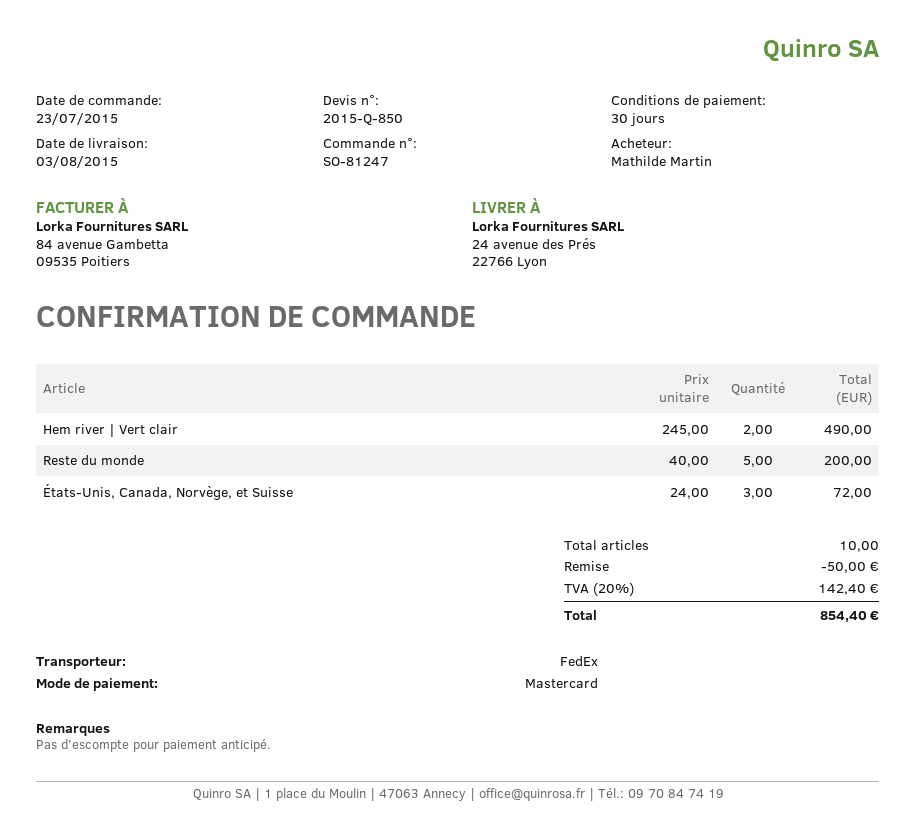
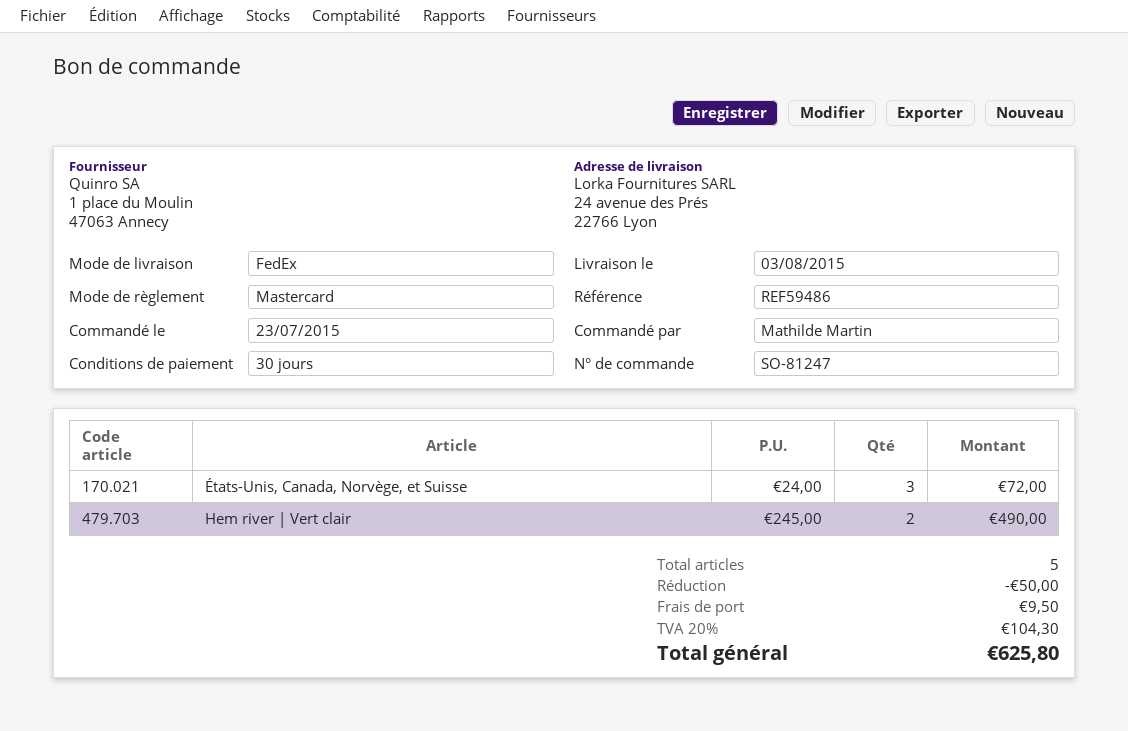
Reste du monde: 5 x 40.00 = 200.00 -> none
total quantity: 10 -> 5
shipping: none -> 9.50
tax: 20% = 142.40 -> 20% = 104.30
total: 854.40 -> 625.80

